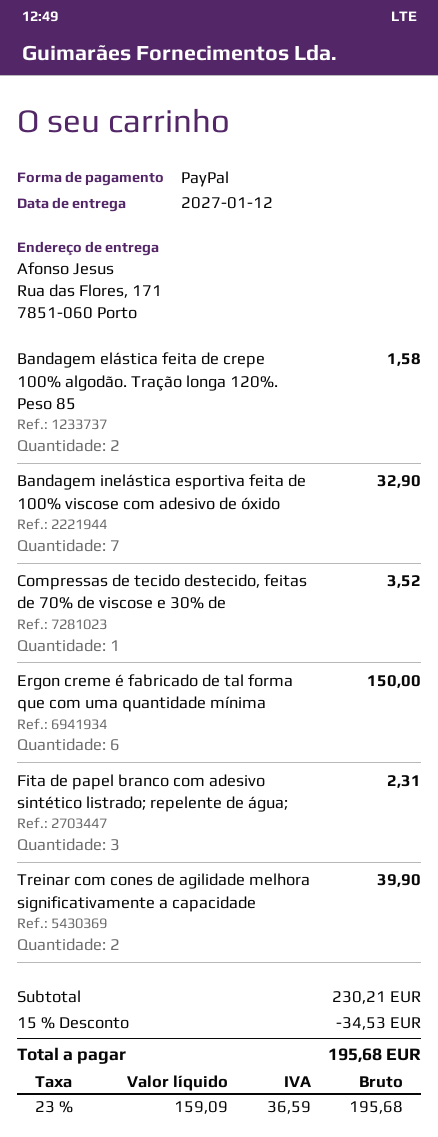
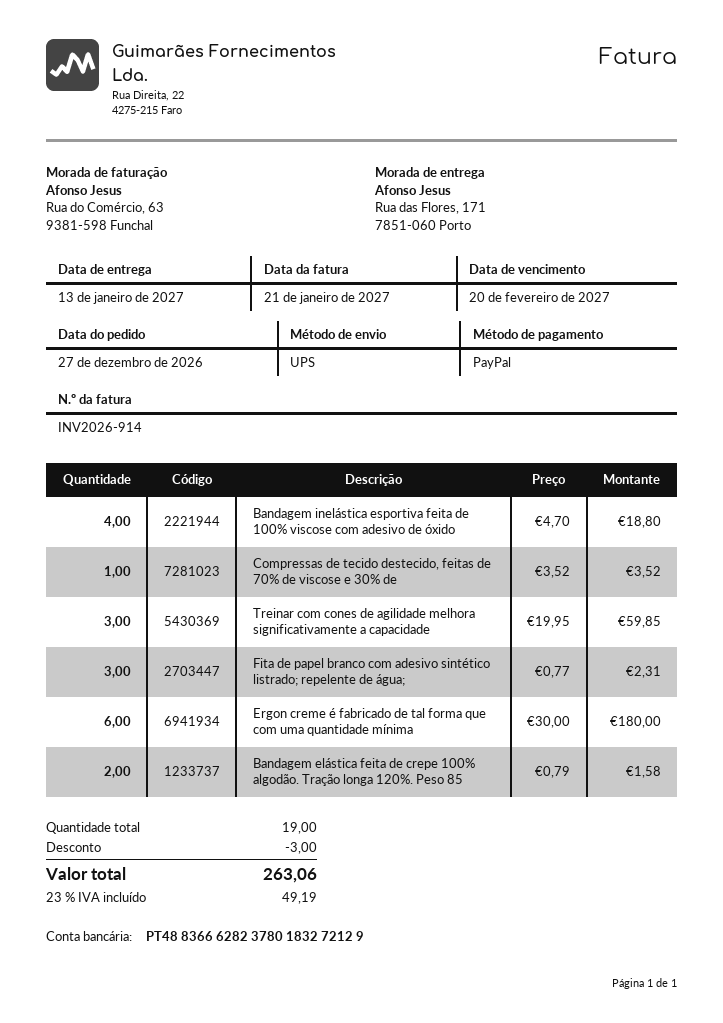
delivery date: 2027-01-12 -> 2027-01-13
Bandagem inelástica esportiva feita de 100% viscose com adesivo de óxido: 7 for 32.90 -> 4 for 18.80
Ergon creme é fabricado de tal forma que com uma quantidade mínima: 6 for 150.00 -> 6 for 180.00
Treinar com cones de agilidade melhora significativamente a capacidade: 2 for 39.90 -> 3 for 59.85
discount: 34.53 -> 3.00
tax: 23% = 36.59 -> 23% = 49.19
total: 195.68 -> 263.06

